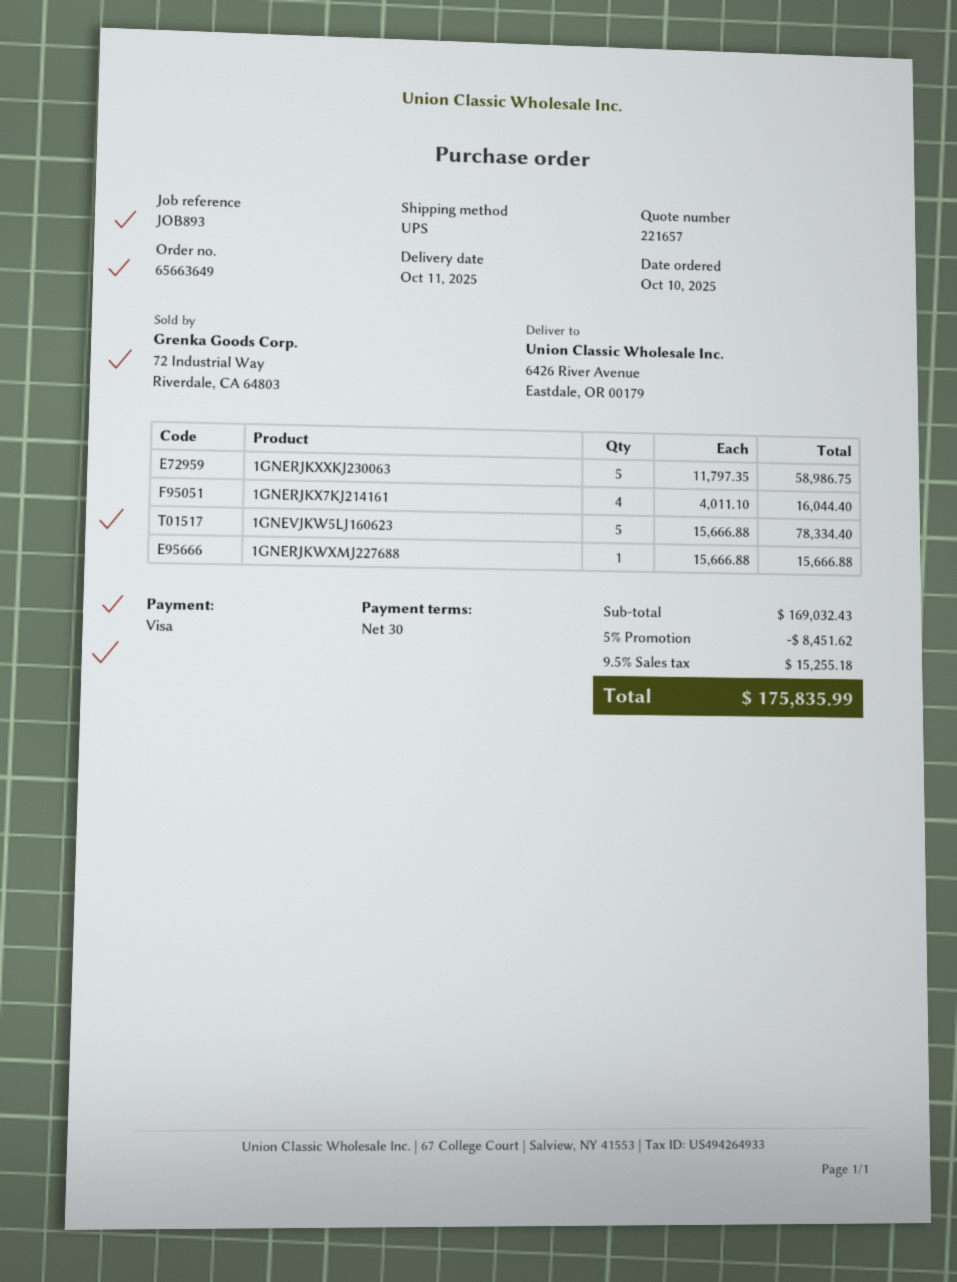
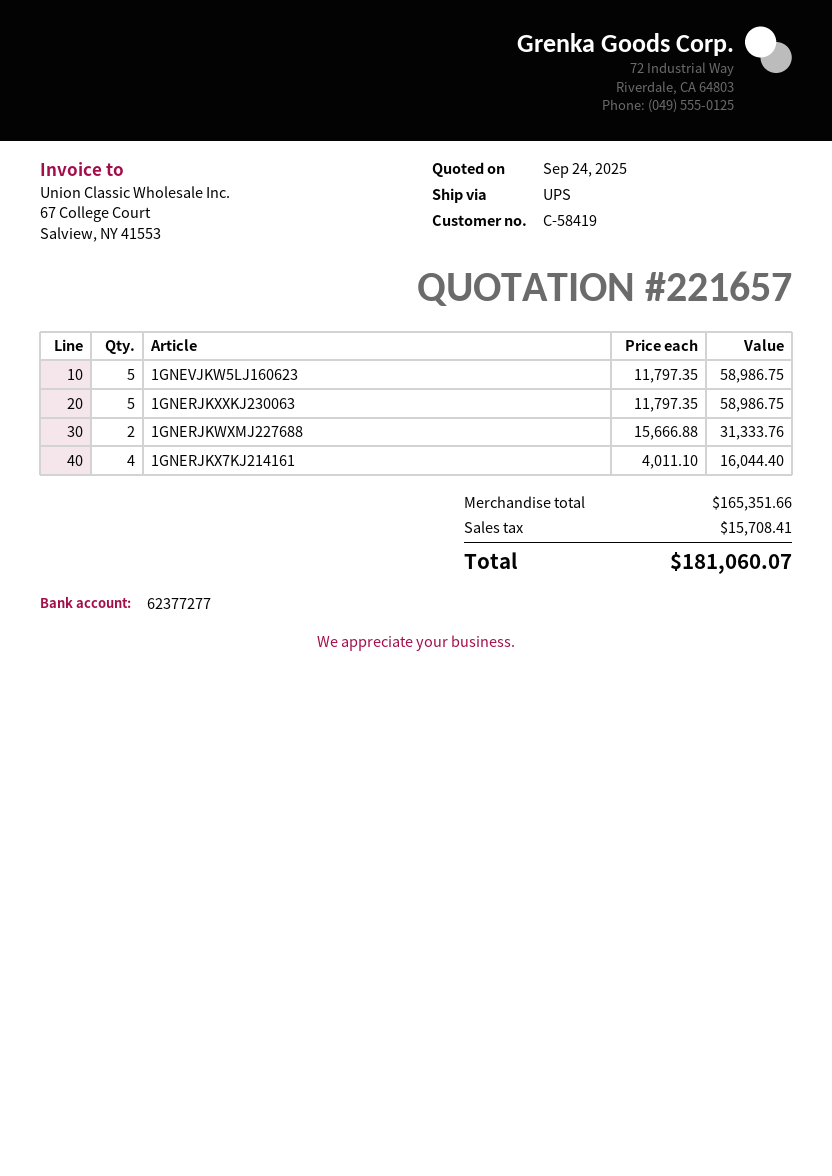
1GNEVJKW5LJ160623: 5 x 15666.88 = 78334.40 -> 5 x 11797.35 = 58986.75
1GNERJKWXMJ227688: 1 x 15666.88 = 15666.88 -> 2 x 15666.88 = 31333.76
subtotal: 169032.43 -> 165351.66
discount: 5% = 8451.62 -> none
tax: 15255.18 -> 15708.41
total: 175835.99 -> 181060.07

